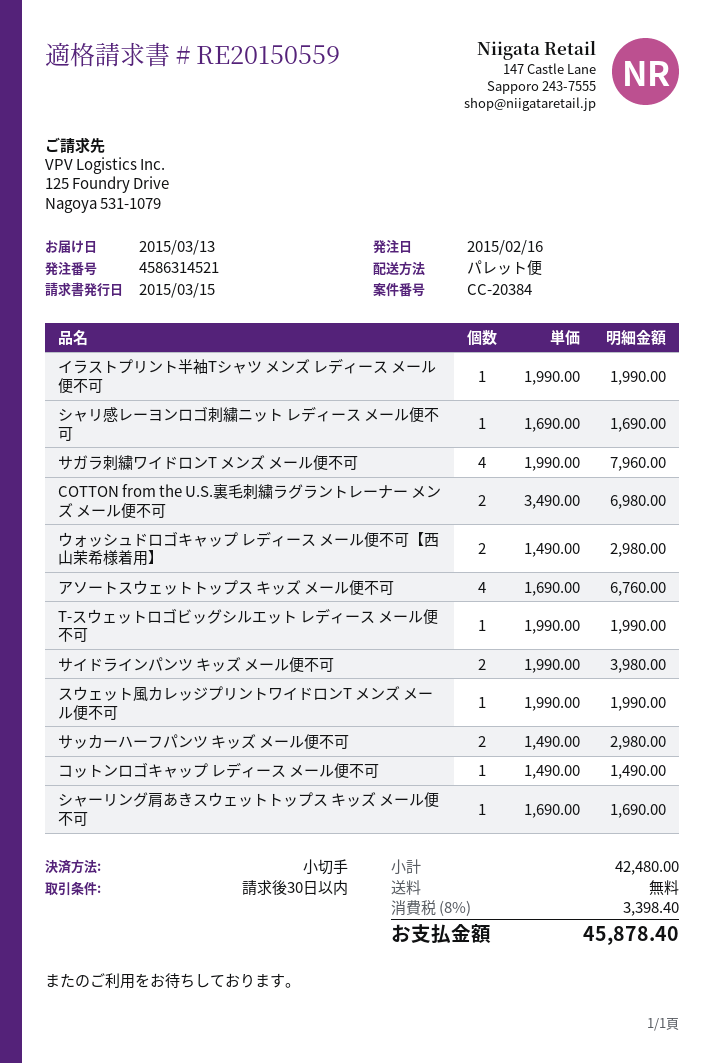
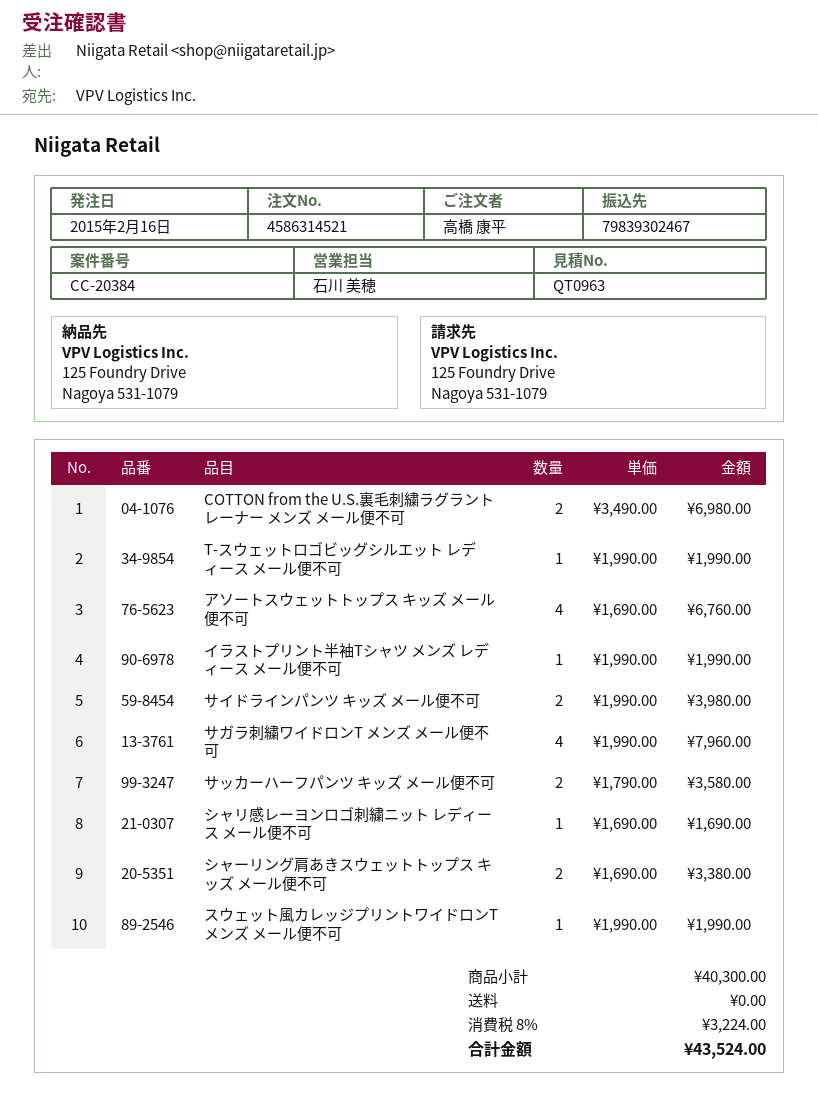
ウォッシュドロゴキャップ レディース メール便不可【西山茉希様着用】: 2 x 1490.00 = 2980.00 -> none
サッカーハーフパンツ キッズ メール便不可: 2 x 1490.00 = 2980.00 -> 2 x 1790.00 = 3580.00
コットンロゴキャップ レディース メール便不可: 1 x 1490.00 = 1490.00 -> none
シャーリング肩あきスウェットトップス キッズ メール便不可: 1 x 1690.00 = 1690.00 -> 2 x 1690.00 = 3380.00
subtotal: 42480.00 -> 40300.00
tax: 8% = 3398.40 -> 8% = 3224.00
total: 45878.40 -> 43524.00

